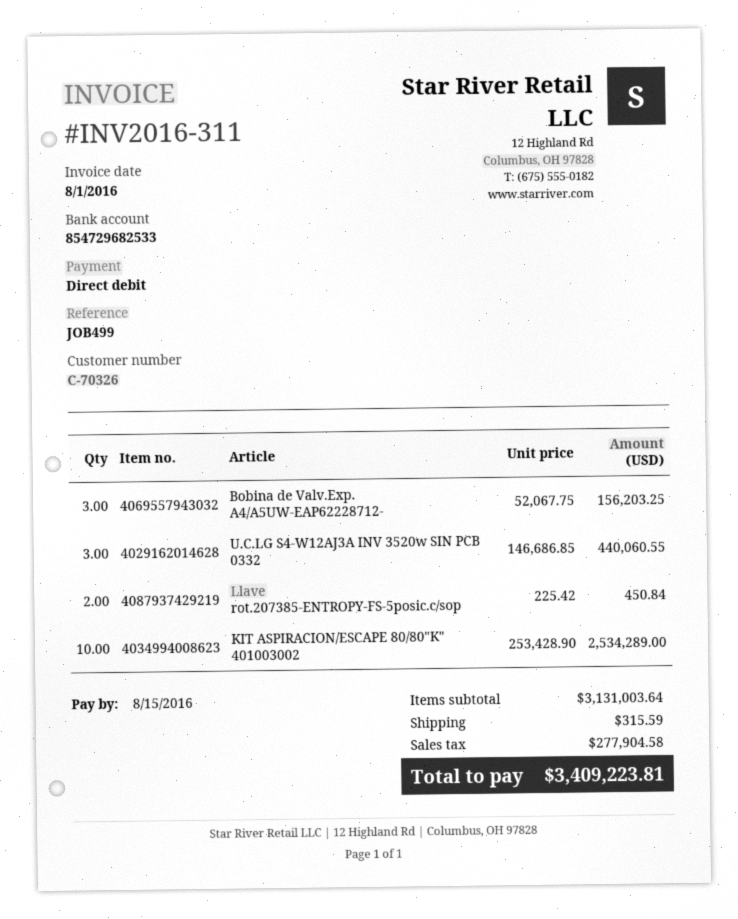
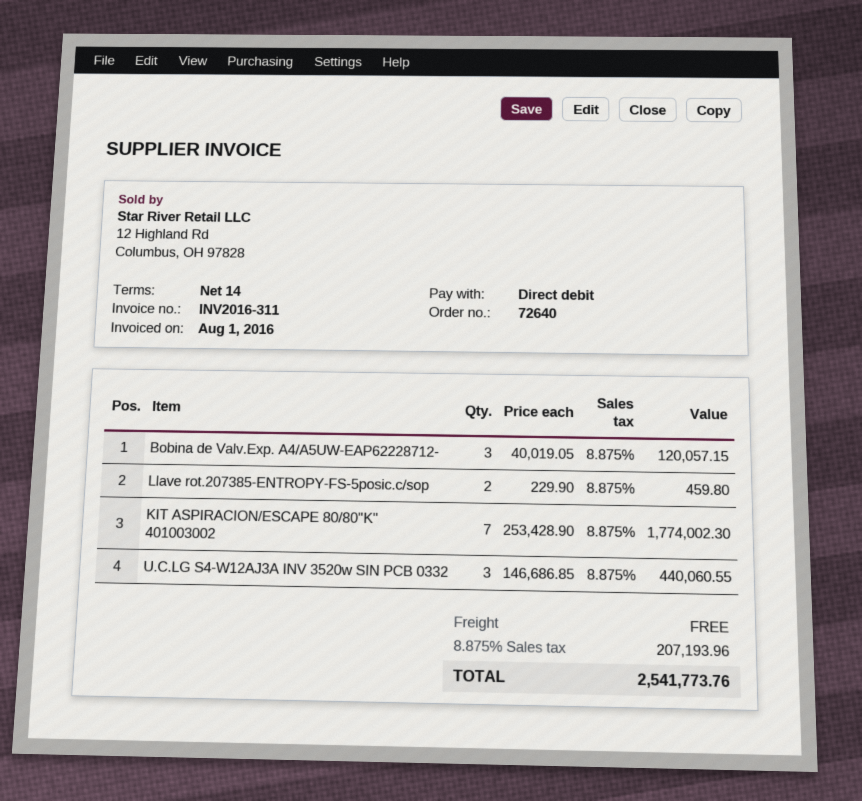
Bobina de Valv.Exp. A4/A5UW-EAP62228712-: 3 x 52067.75 = 156203.25 -> 3 x 40019.05 = 120057.15
Llave rot.207385-ENTROPY-FS-5posic.c/sop: 2 x 225.42 = 450.84 -> 2 x 229.90 = 459.80
KIT ASPIRACION/ESCAPE 80/80"K" 401003002: 10 x 253428.90 = 2534289.00 -> 7 x 253428.90 = 1774002.30
shipping: 315.59 -> 0.00
tax: 277904.58 -> 207193.96
total: 3409223.81 -> 2541773.76

